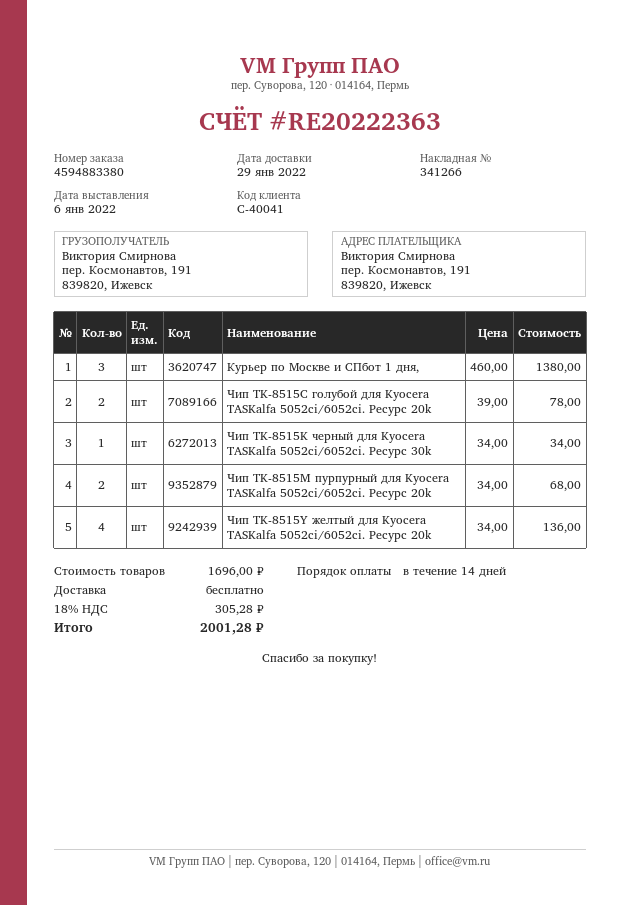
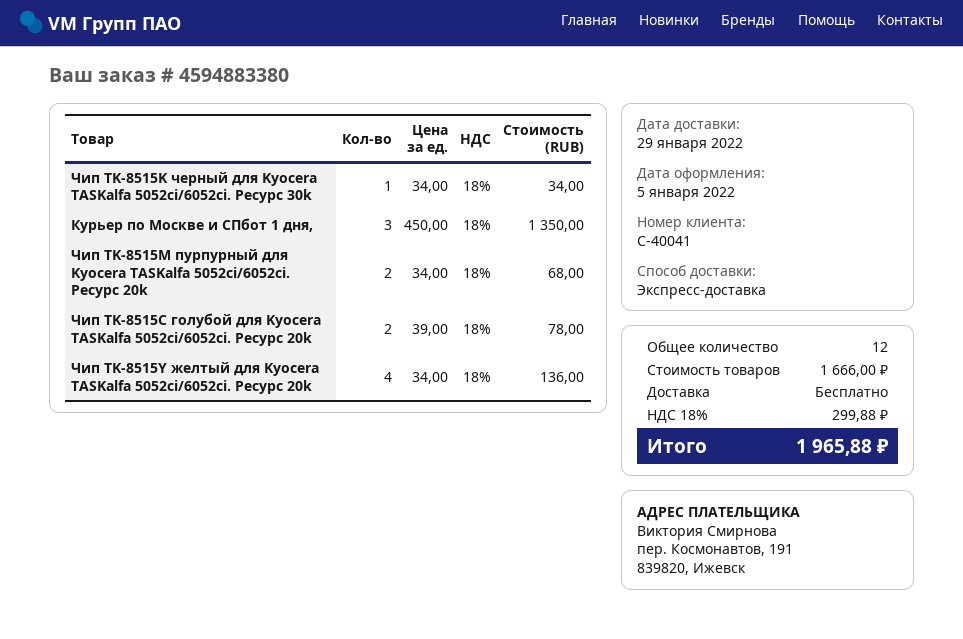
Курьер по Москве и СПбот 1 дня,: 3 x 460.00 = 1380.00 -> 3 x 450.00 = 1350.00
subtotal: 1696.00 -> 1666.00
tax: 18% = 305.28 -> 18% = 299.88
total: 2001.28 -> 1965.88

